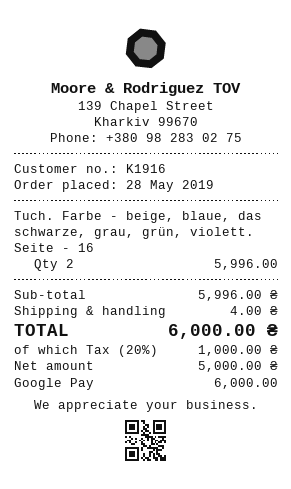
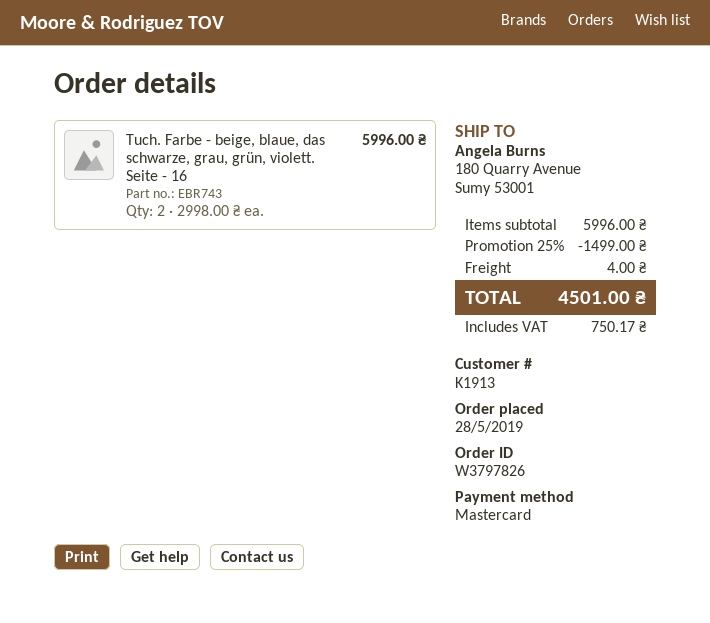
customer number: K1916 -> K1913
payment method: Google Pay -> Mastercard
discount: none -> 25% = 1499.00
tax: 1000.00 -> 750.17
total: 6000.00 -> 4501.00

